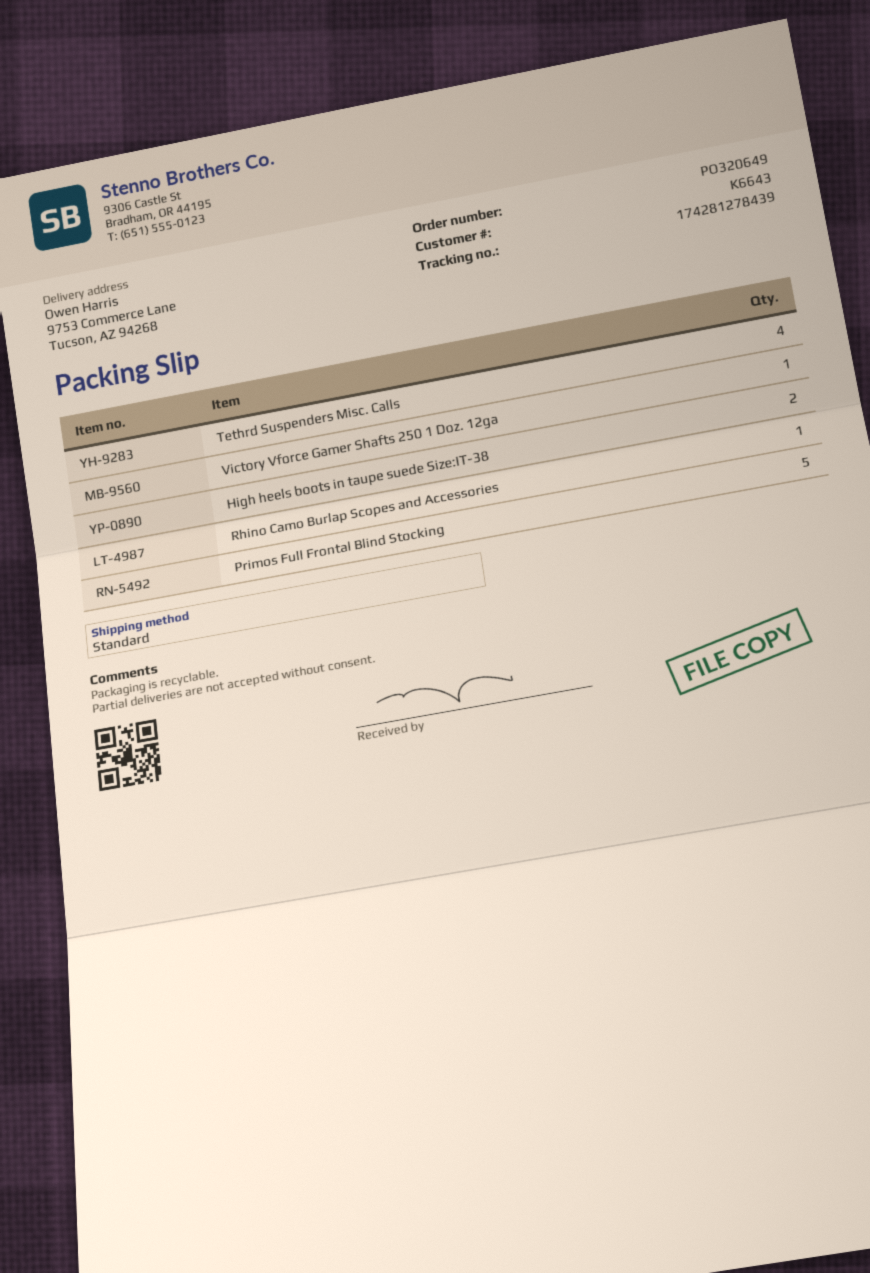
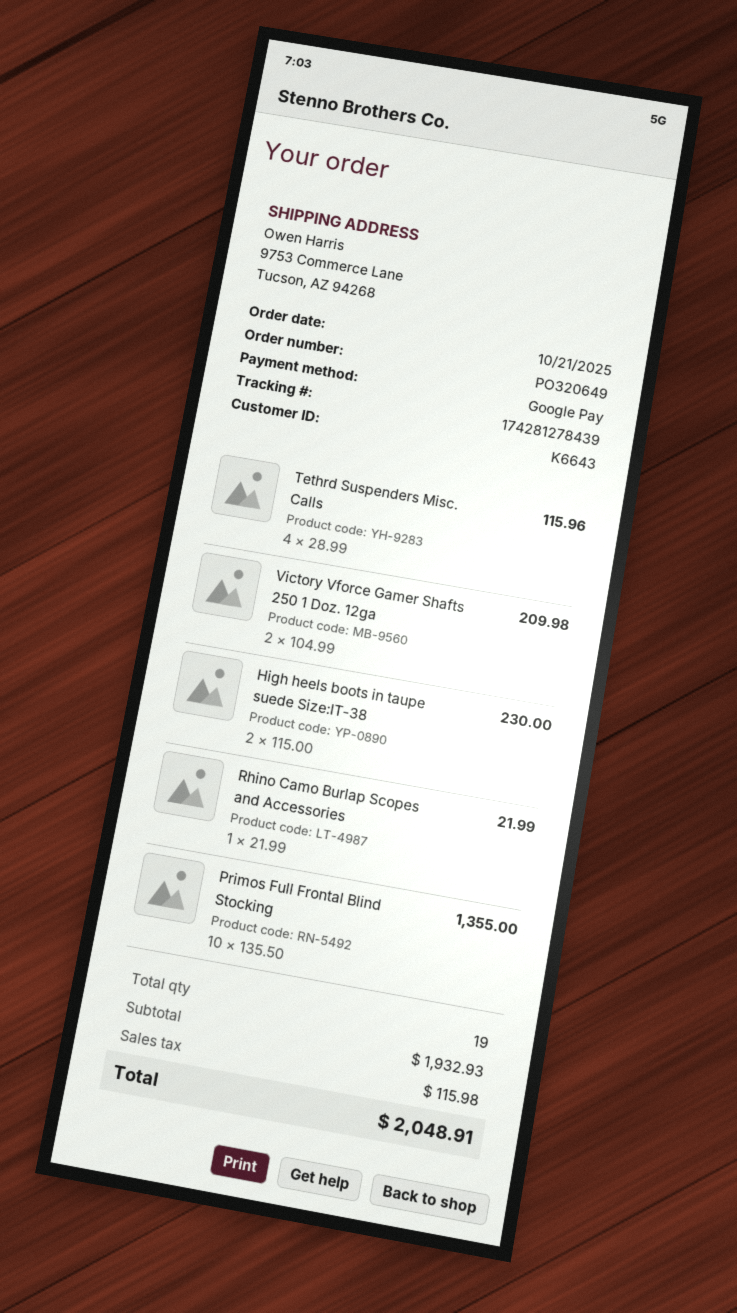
Victory Vforce Gamer Shafts 250 1 Doz. 12ga: 1 -> 2
Primos Full Frontal Blind Stocking: 5 -> 10

